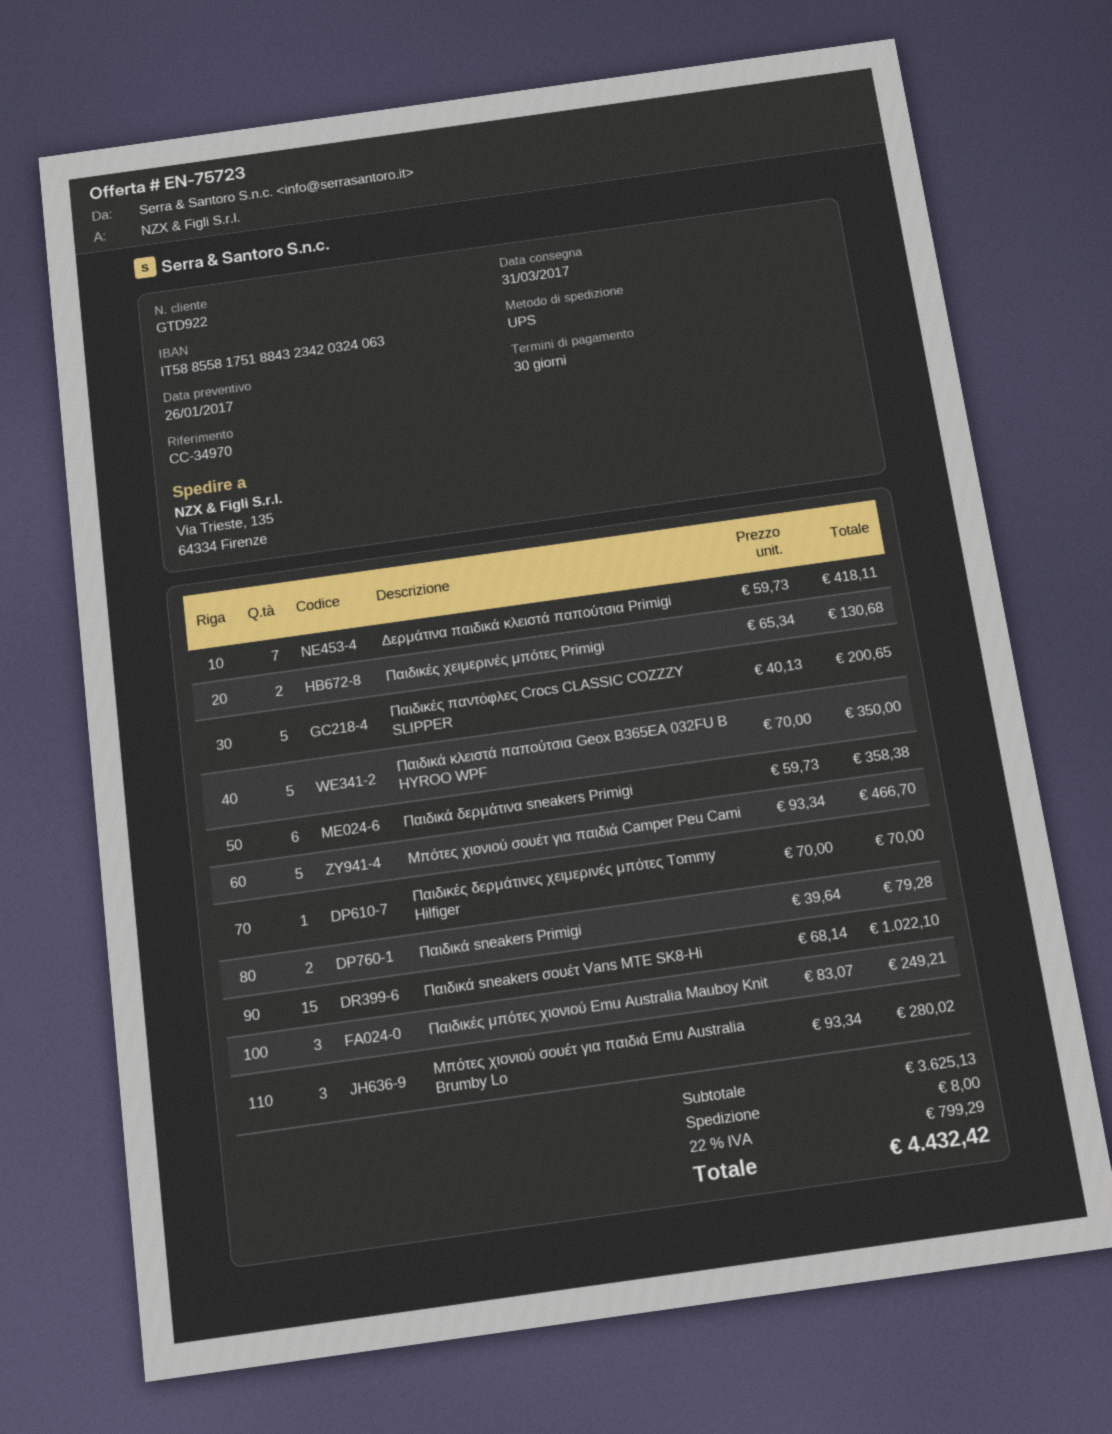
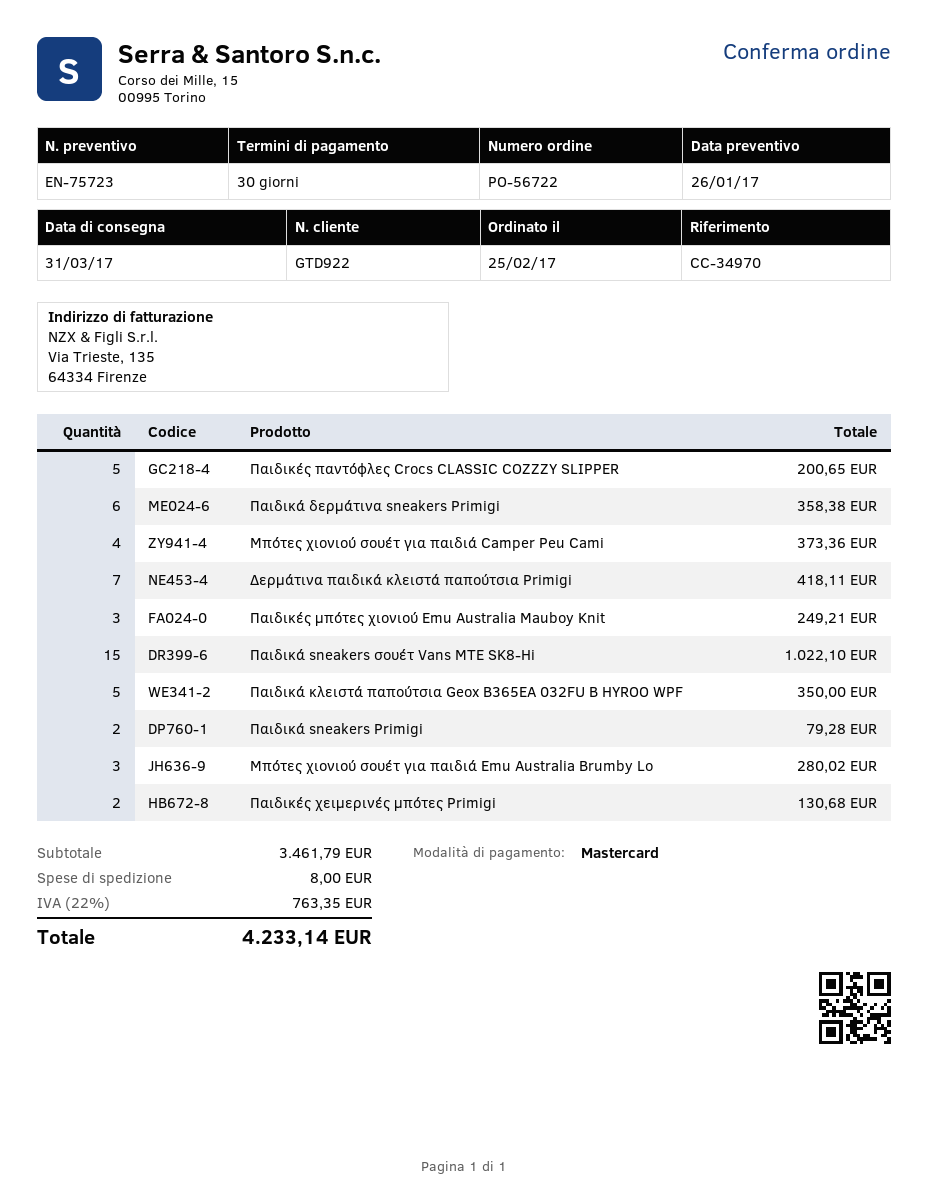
Μπότες χιονιού σουέτ για παιδιά Camper Peu Cami: 5 for 466.70 -> 4 for 373.36
Παιδικές δερμάτινες χειμερινές μπότες Tommy Hilfiger: 1 for 70.00 -> none
subtotal: 3625.13 -> 3461.79
tax: 22% = 799.29 -> 22% = 763.35
total: 4432.42 -> 4233.14

